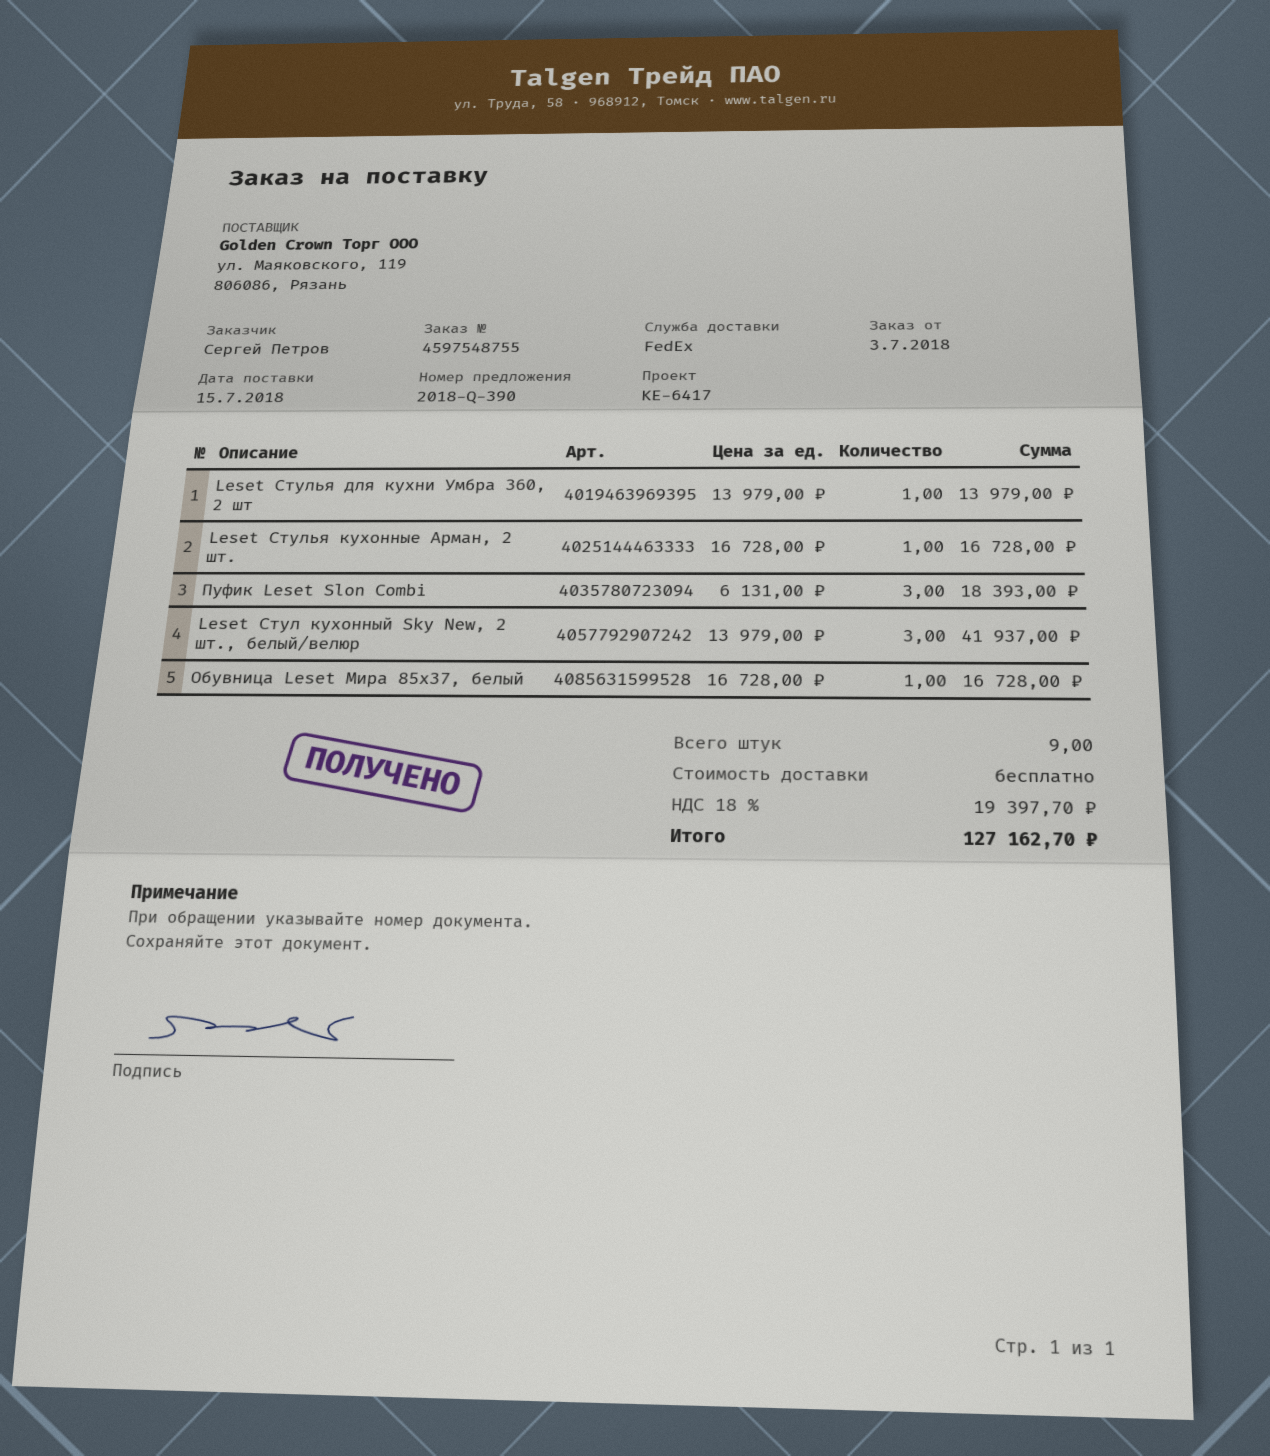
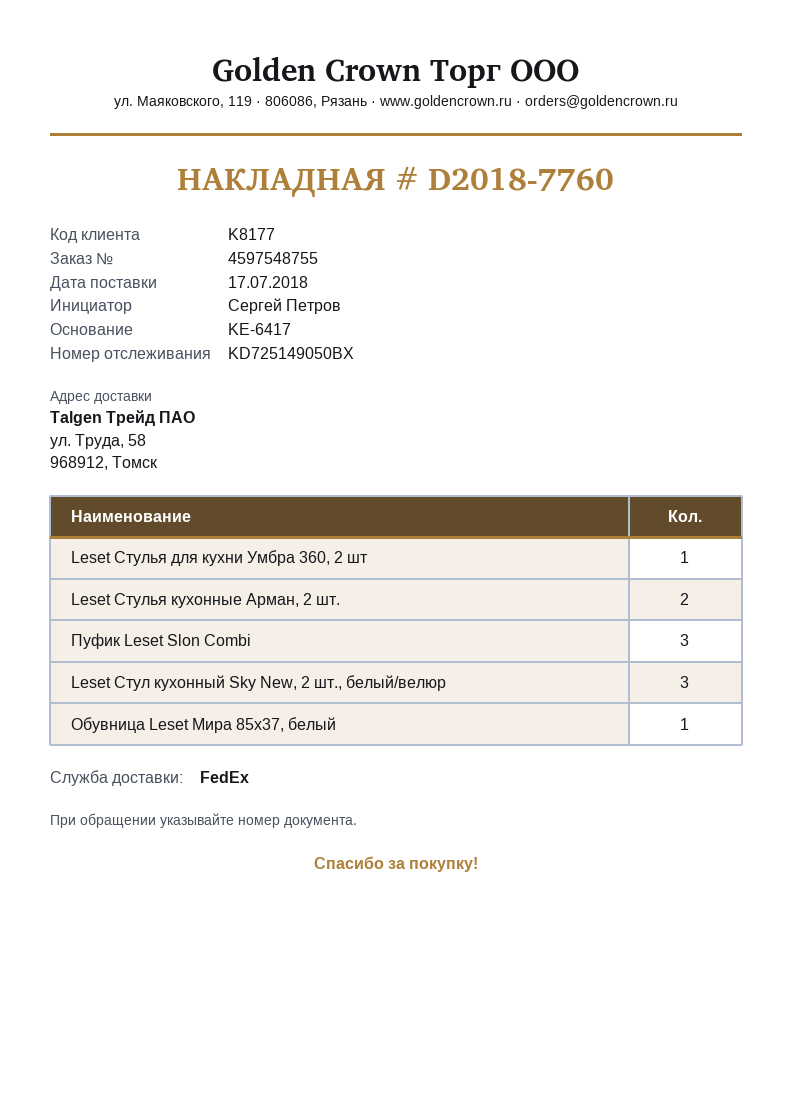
delivery date: 2018-07-15 -> 2018-07-17
Leset Стулья кухонные Арман, 2 шт.: 1 -> 2

